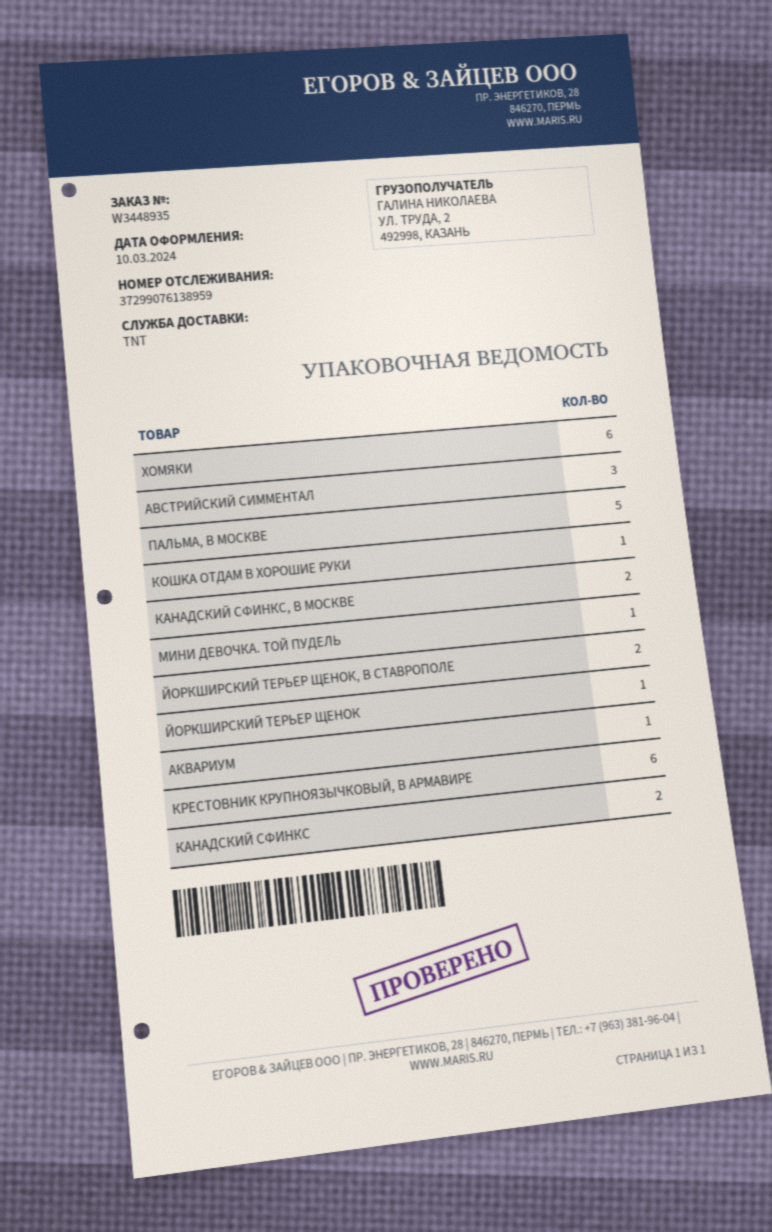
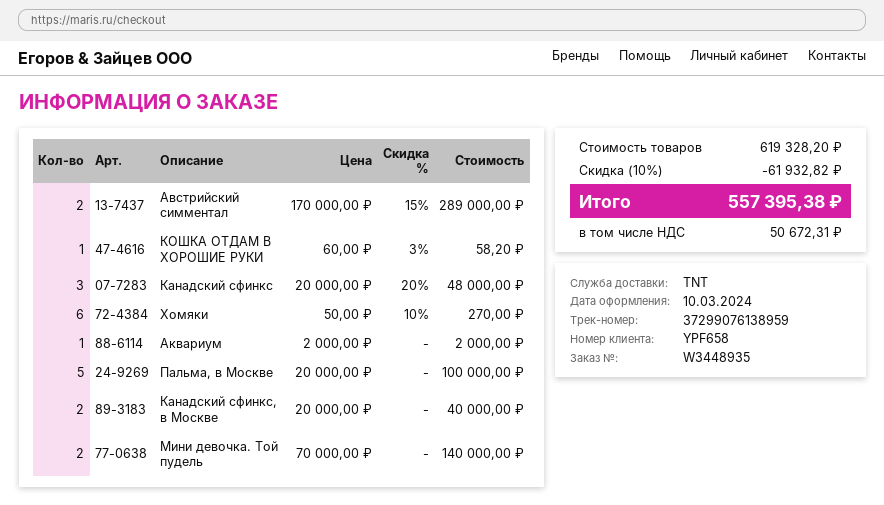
АВСТРИЙСКИЙ СИММЕНТАЛ: 3 -> 2
МИНИ ДЕВОЧКА. ТОЙ ПУДЕЛЬ: 1 -> 2
ЙОРКШИРСКИЙ ТЕРЬЕР ЩЕНОК, В СТАВРОПОЛЕ: 2 -> none
ЙОРКШИРСКИЙ ТЕРЬЕР ЩЕНОК: 1 -> none
КРЕСТОВНИК КРУПНОЯЗЫЧКОВЫЙ, В АРМАВИРЕ: 6 -> none
КАНАДСКИЙ СФИНКС: 2 -> 3

